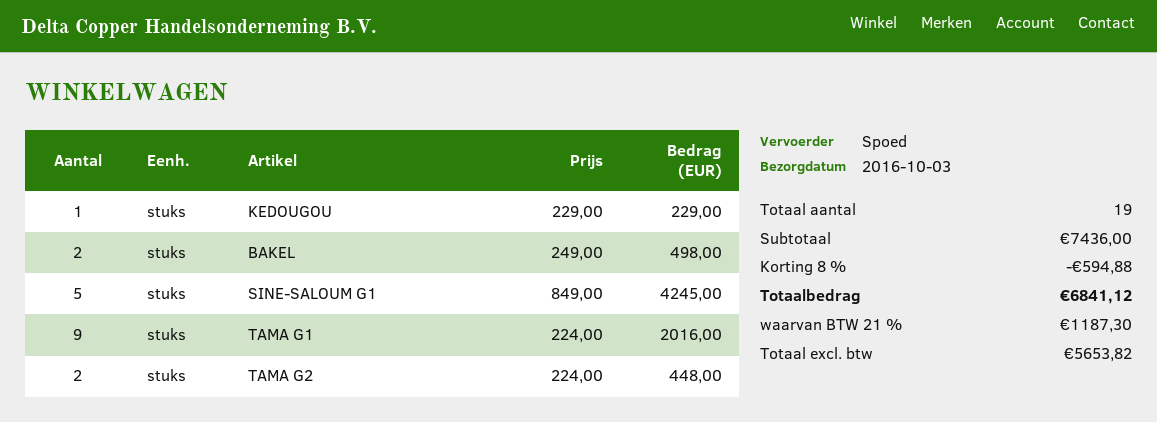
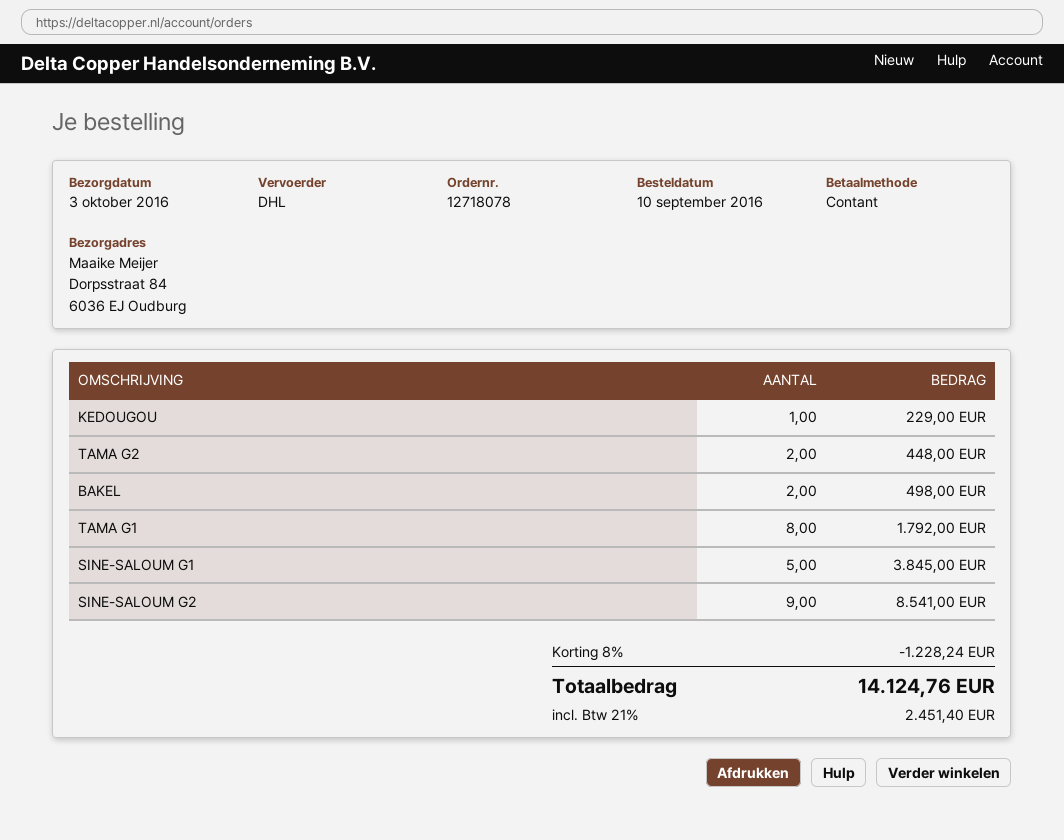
shipping method: express -> DHL
SINE-SALOUM G1: 5 for 4245.00 -> 5 for 3845.00
TAMA G1: 9 for 2016.00 -> 8 for 1792.00
SINE-SALOUM G2: none -> 9 for 8541.00
discount: 8% = 594.88 -> 8% = 1228.24
tax: 21% = 1187.30 -> 21% = 2451.40
total: 6841.12 -> 14124.76

